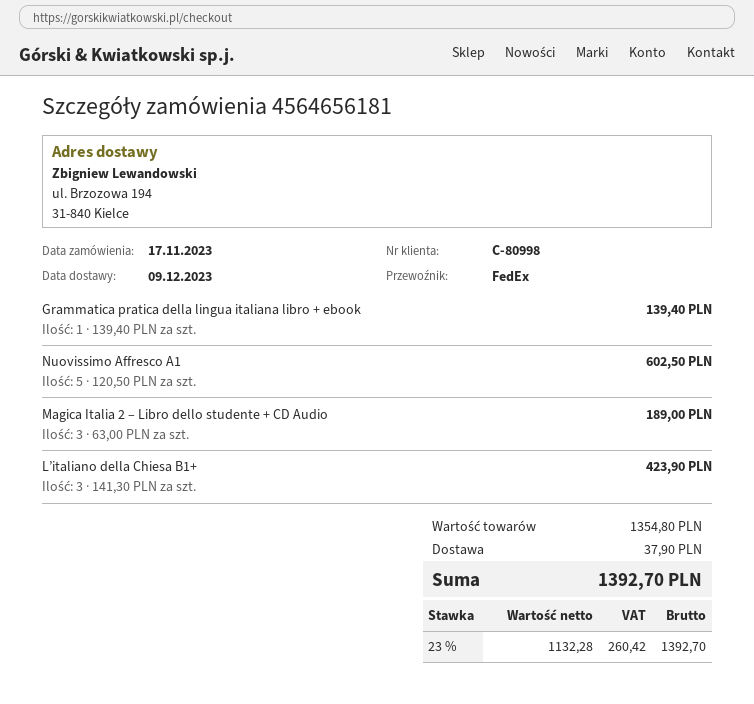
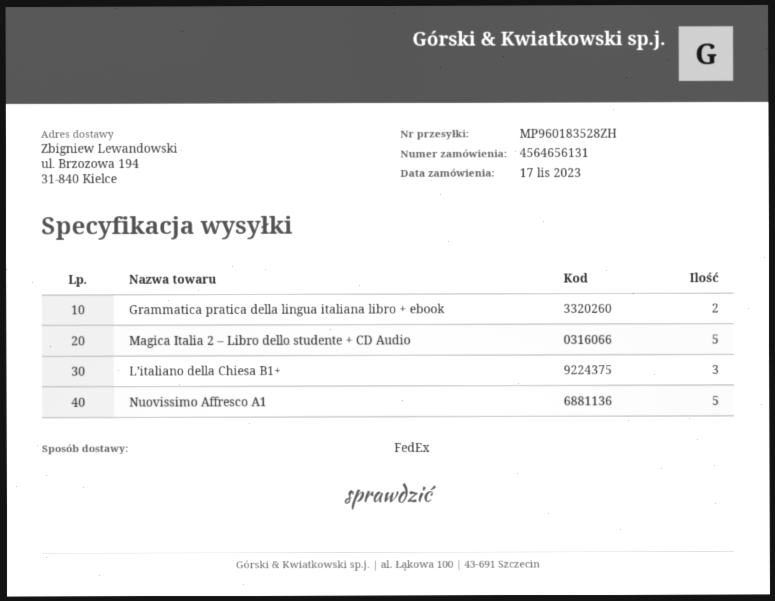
order number: 4564656181 -> 4564656131
Grammatica pratica della lingua italiana libro + ebook: 1 -> 2
Magica Italia 2 – Libro dello studente + CD Audio: 3 -> 5

